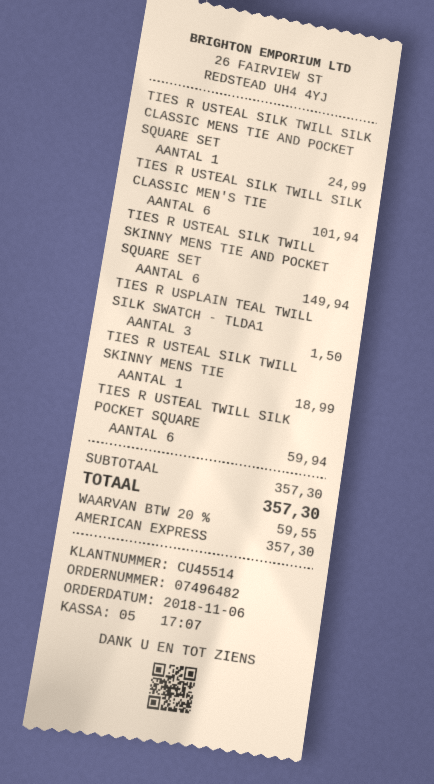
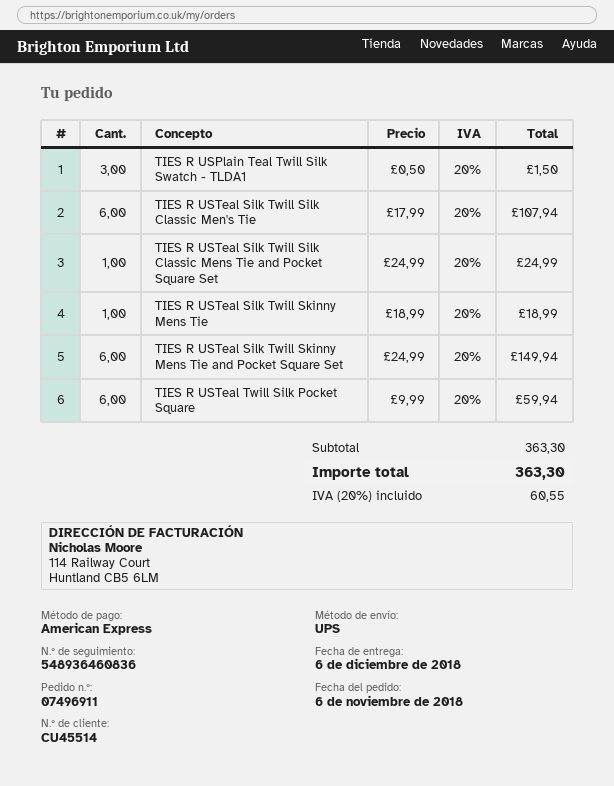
order number: 07496482 -> 07496911
TIES R USTEAL SILK TWILL SILK CLASSIC MEN'S TIE: 6 for 101.94 -> 6 for 107.94
subtotal: 357.30 -> 363.30
tax: 20% = 59.55 -> 20% = 60.55
total: 357.30 -> 363.30

